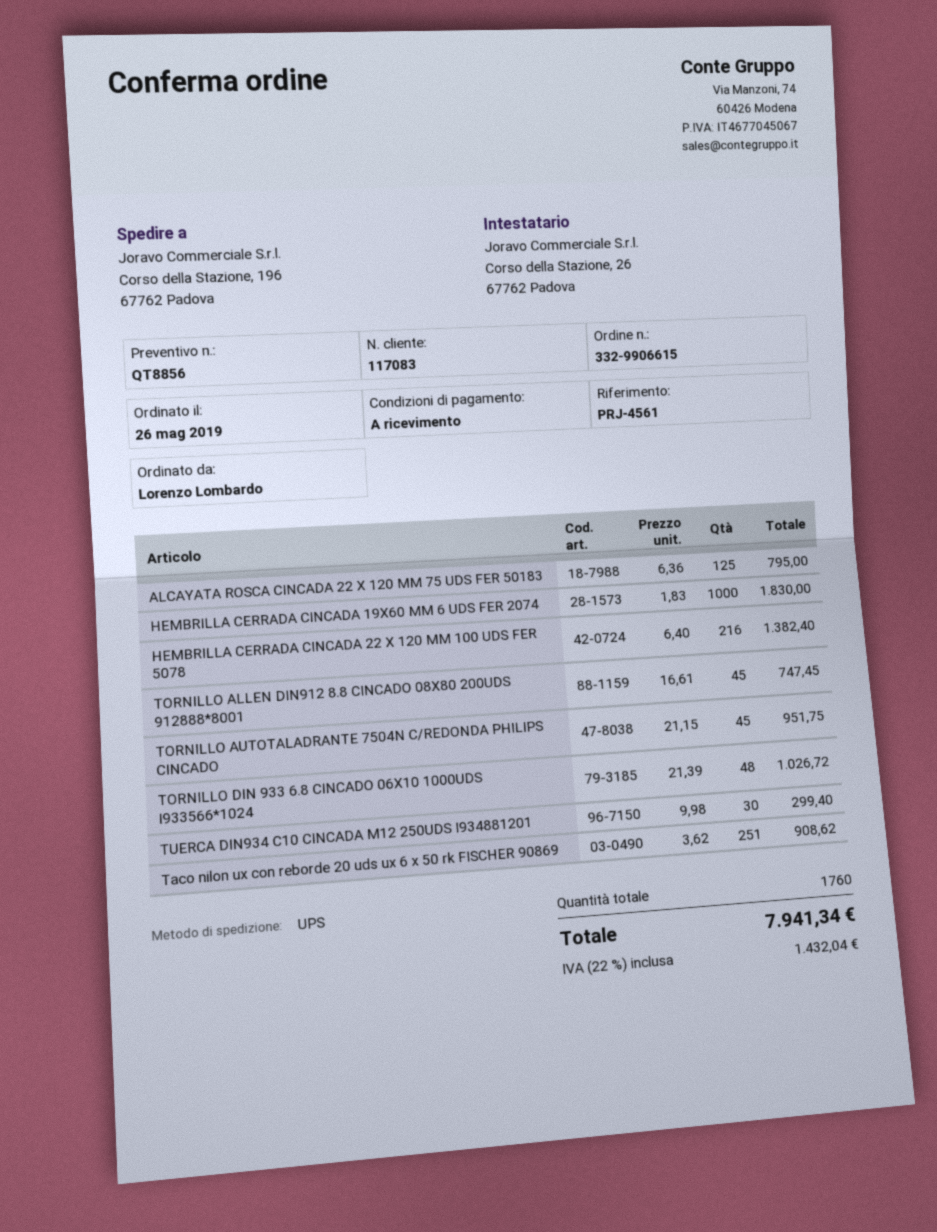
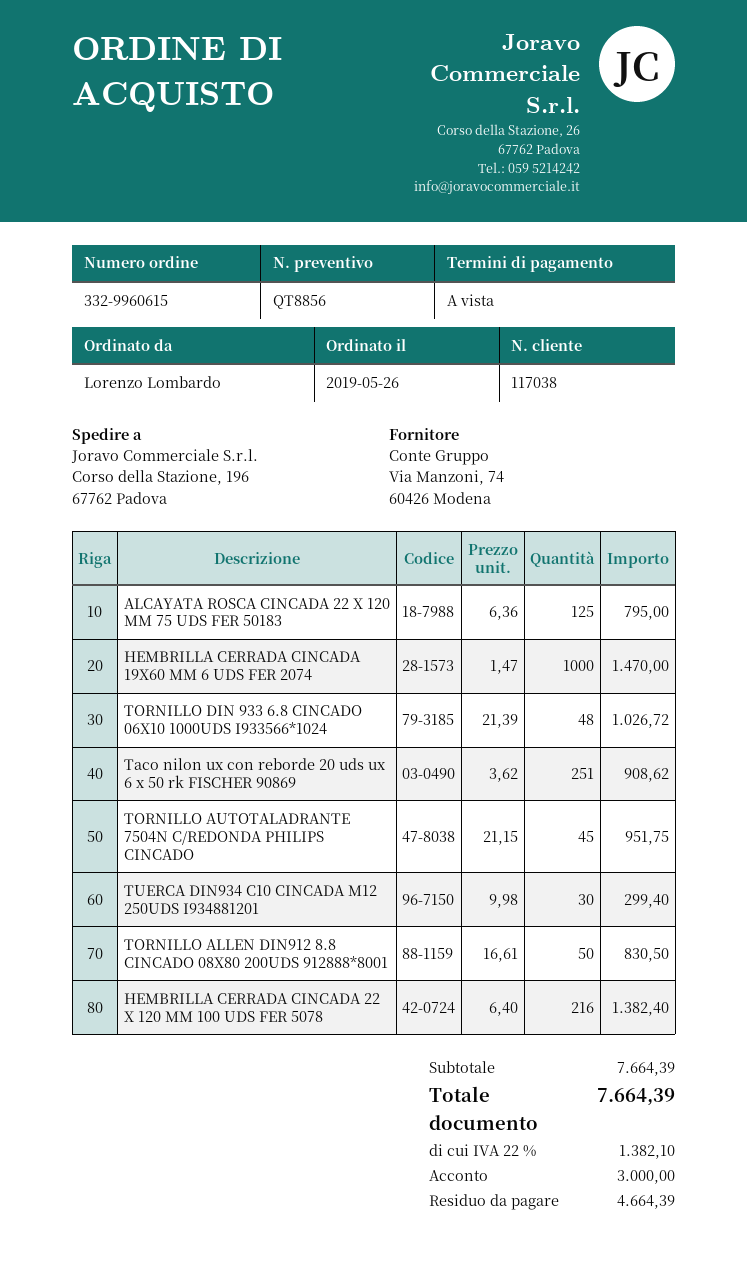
order number: 332-9906615 -> 332-9960615
customer number: 117083 -> 117038
HEMBRILLA CERRADA CINCADA 19X60 MM 6 UDS FER 2074: 1000 x 1.83 = 1830.00 -> 1000 x 1.47 = 1470.00
TORNILLO ALLEN DIN912 8.8 CINCADO 08X80 200UDS 912888*8001: 45 x 16.61 = 747.45 -> 50 x 16.61 = 830.50
tax: 22% = 1432.04 -> 22% = 1382.10
total: 7941.34 -> 7664.39

